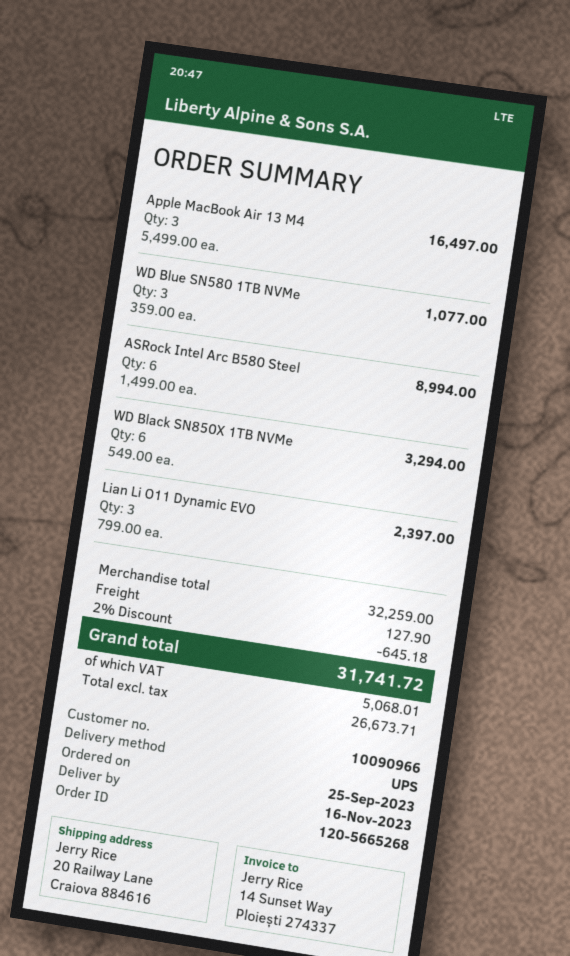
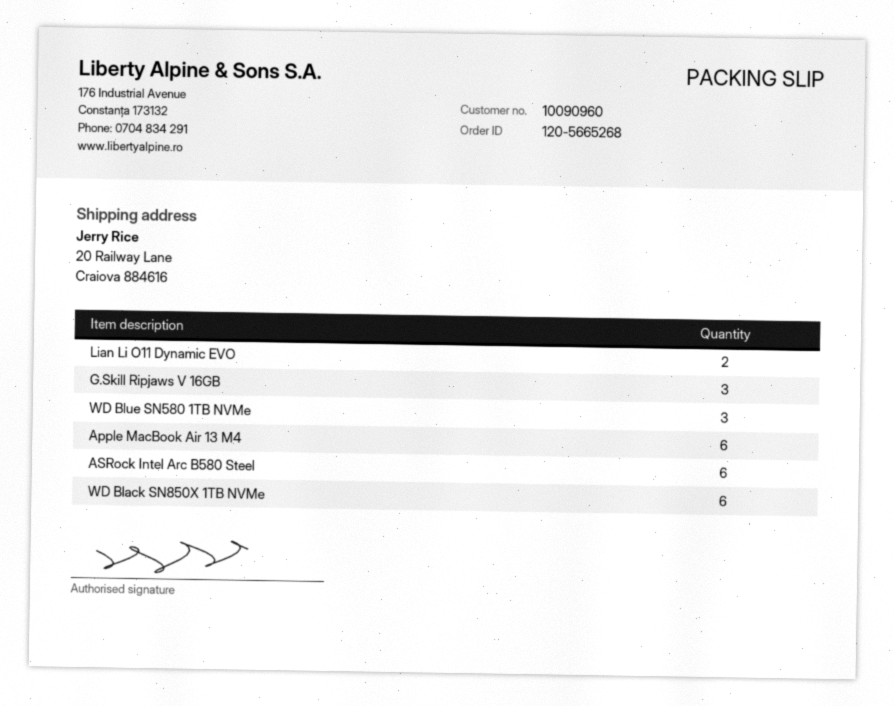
customer number: 10090966 -> 10090960
Apple MacBook Air 13 M4: 3 -> 6
Lian Li O11 Dynamic EVO: 3 -> 2
G.Skill Ripjaws V 16GB: none -> 3

